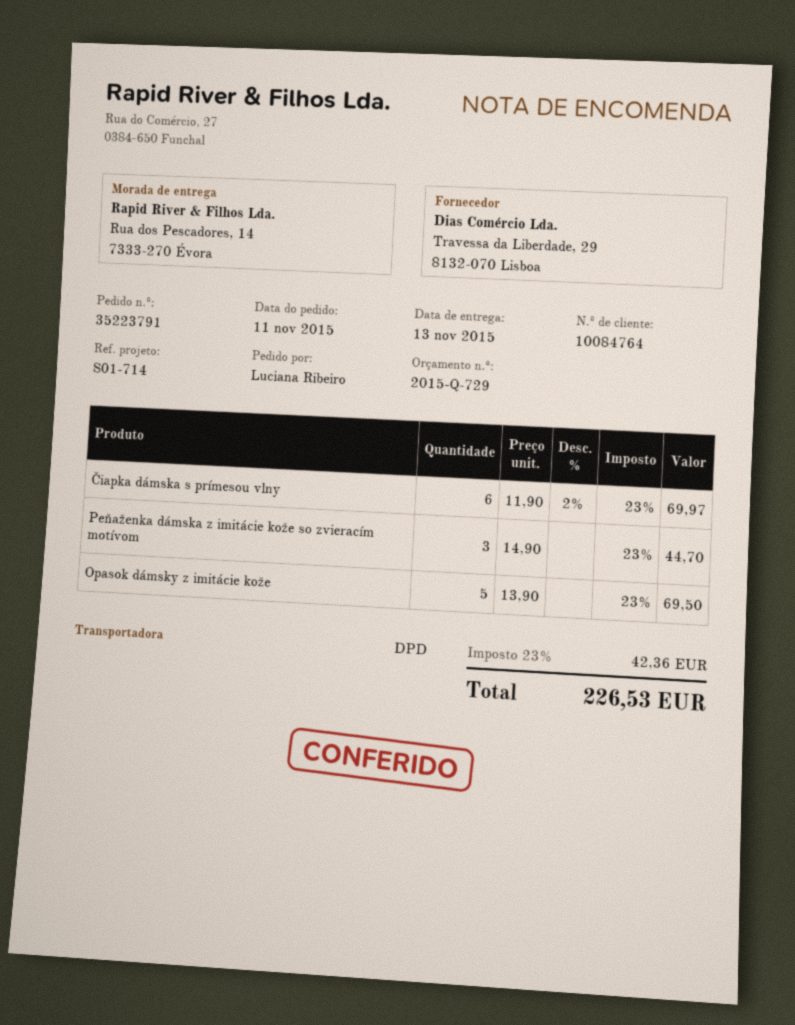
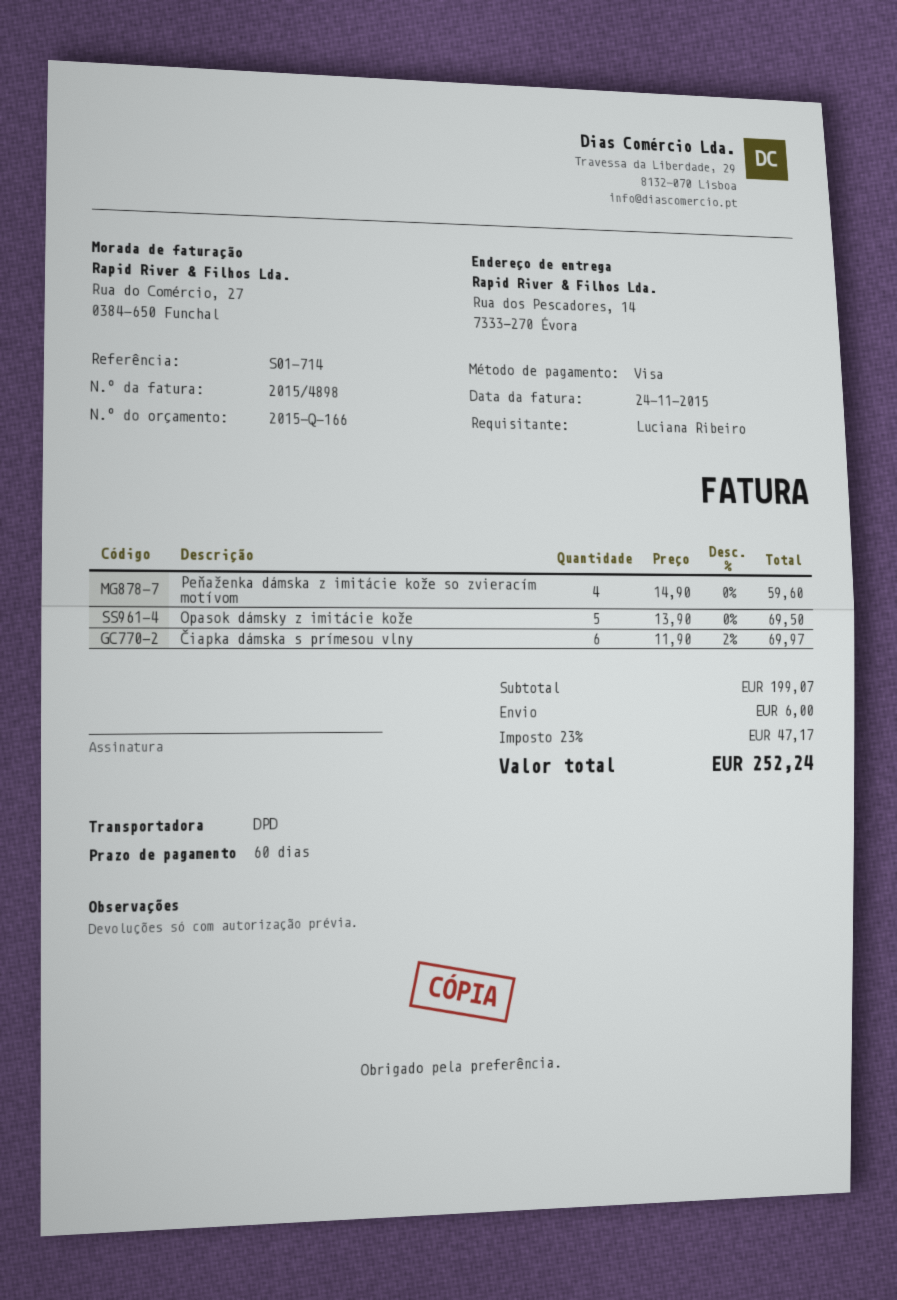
quote number: 2015-Q-729 -> 2015-Q-166
Peňaženka dámska z imitácie kože so zvieracím motívom: 3 x 14.90 = 44.70 -> 4 x 14.90 = 59.60
shipping: none -> 6.00
tax: 23% = 42.36 -> 23% = 47.17
total: 226.53 -> 252.24

